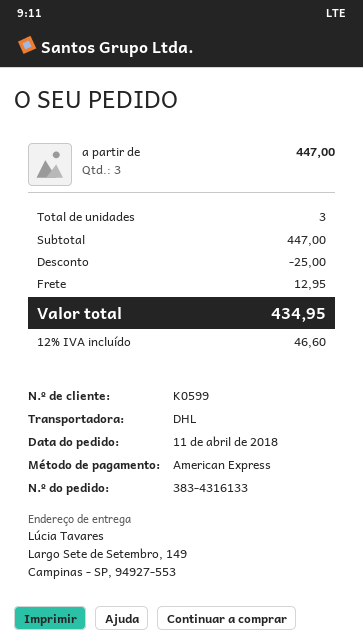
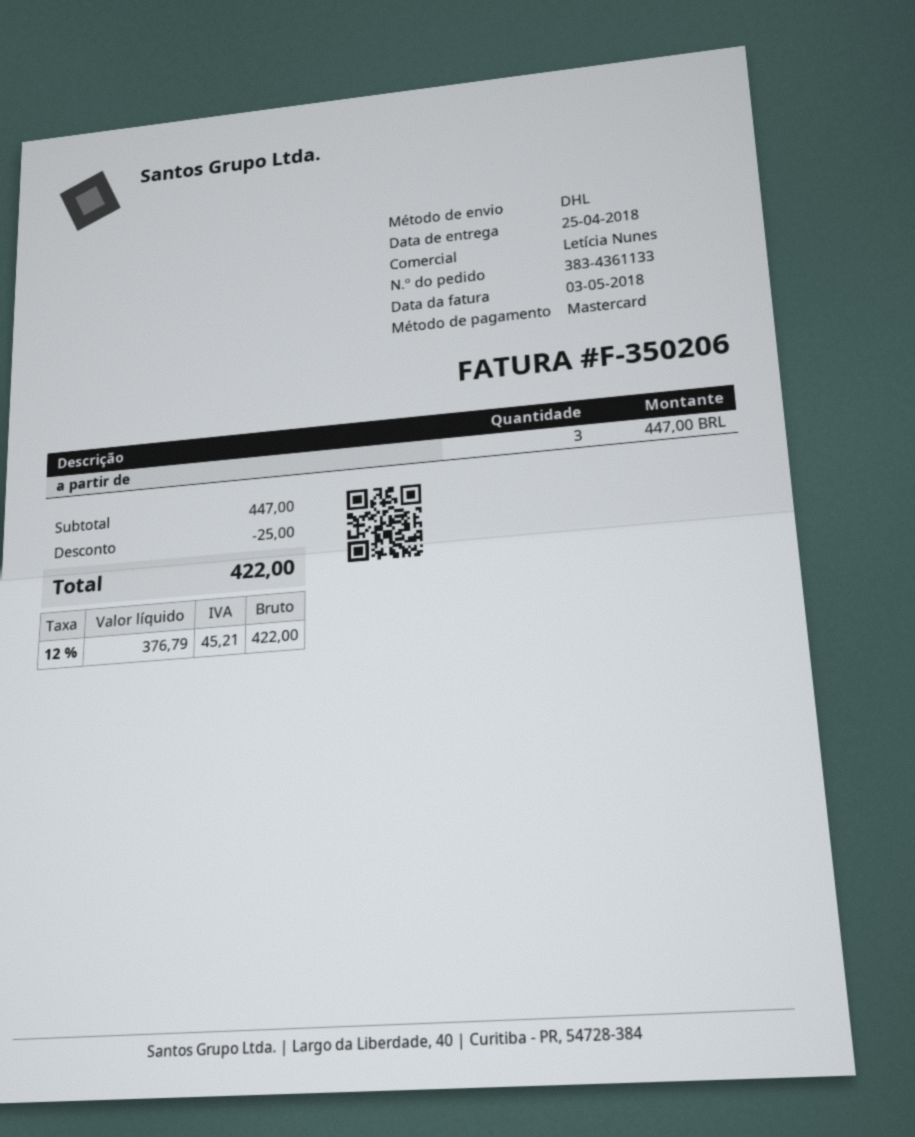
order number: 383-4316133 -> 383-4361133
payment method: American Express -> Mastercard
shipping: 12.95 -> none
tax: 12% = 46.60 -> 12% = 45.21
total: 434.95 -> 422.00

